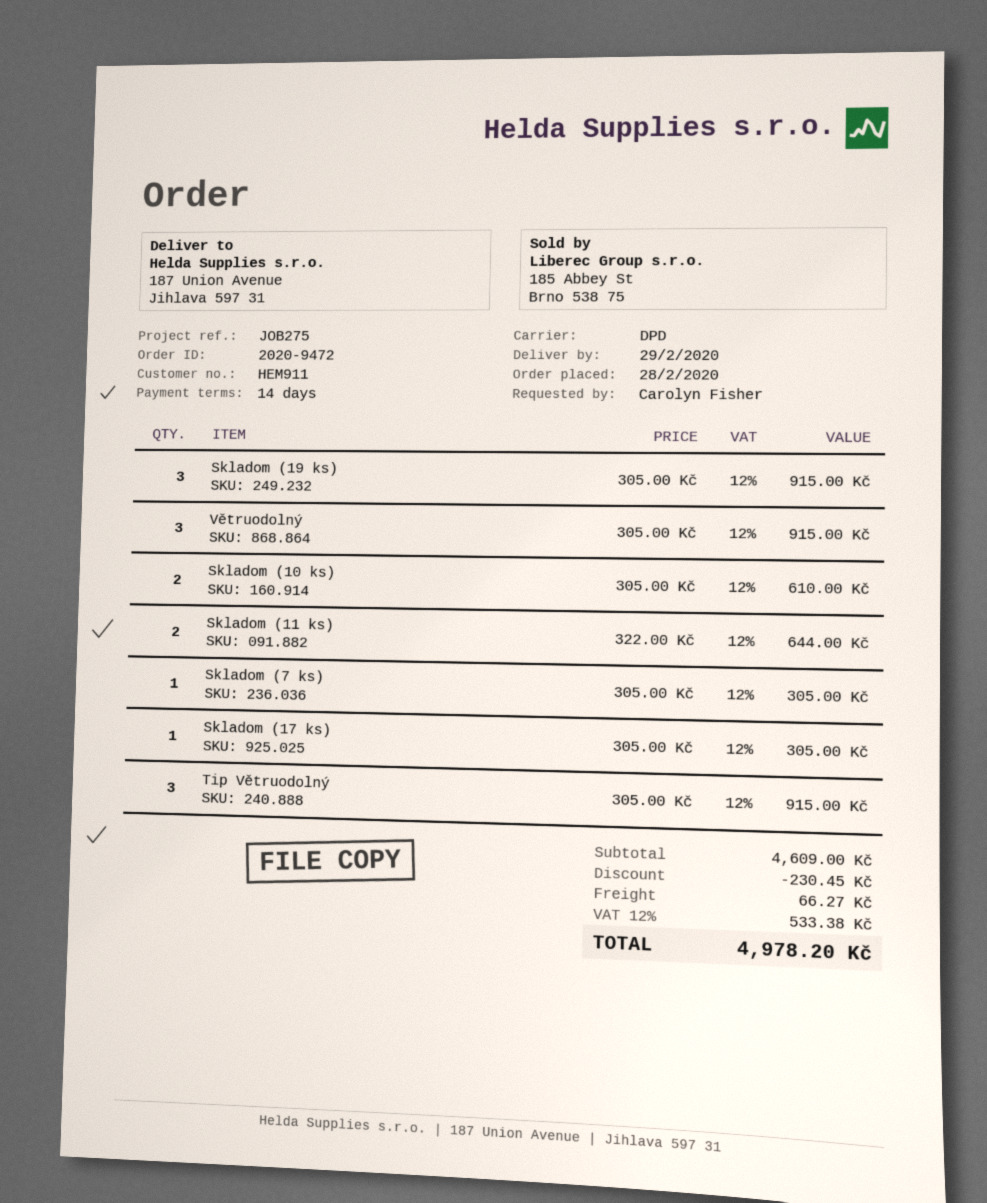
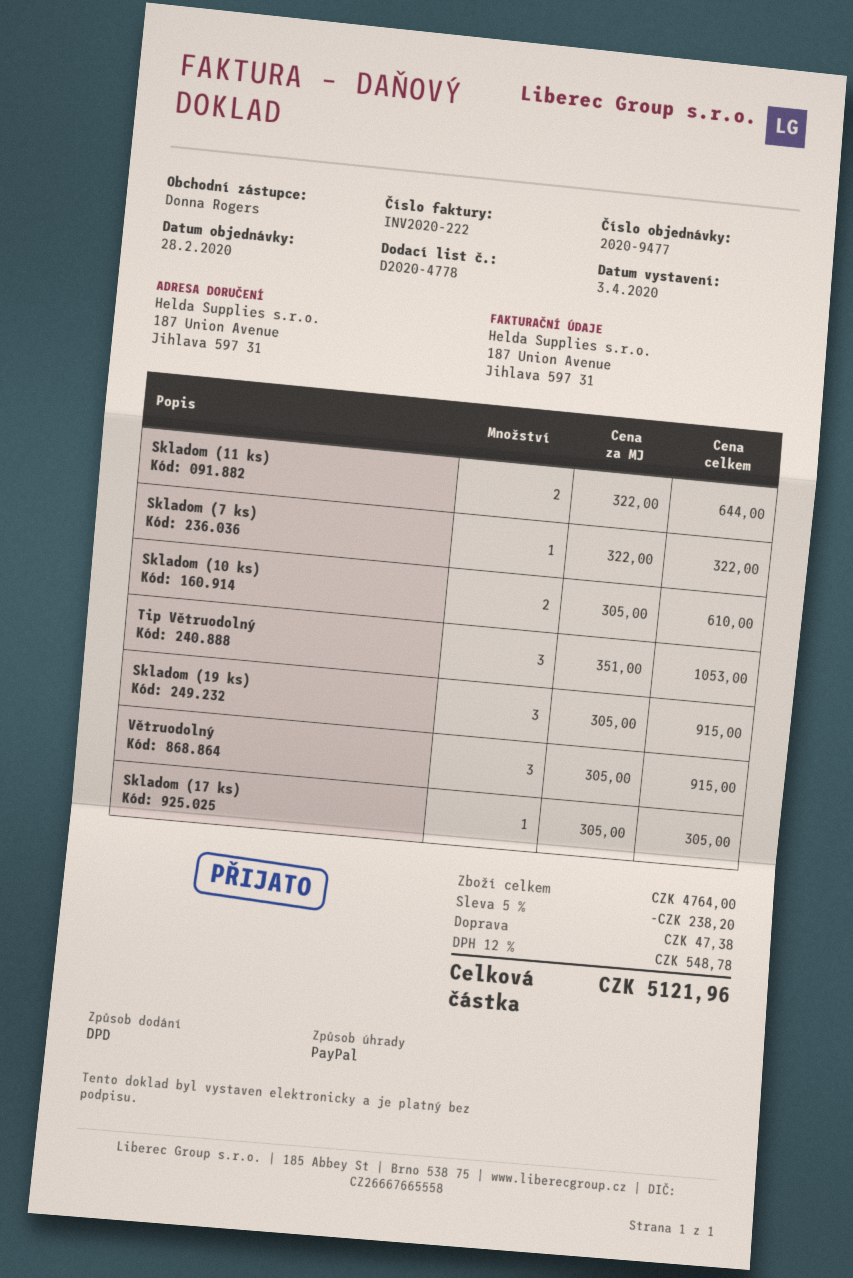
order number: 2020-9472 -> 2020-9477
Skladom (7 ks): 1 x 305.00 = 305.00 -> 1 x 322.00 = 322.00
Tip Větruodolný: 3 x 305.00 = 915.00 -> 3 x 351.00 = 1053.00
subtotal: 4609.00 -> 4764.00
discount: 230.45 -> 238.20
shipping: 66.27 -> 47.38
tax: 12% = 533.38 -> 12% = 548.78
total: 4978.20 -> 5121.96

